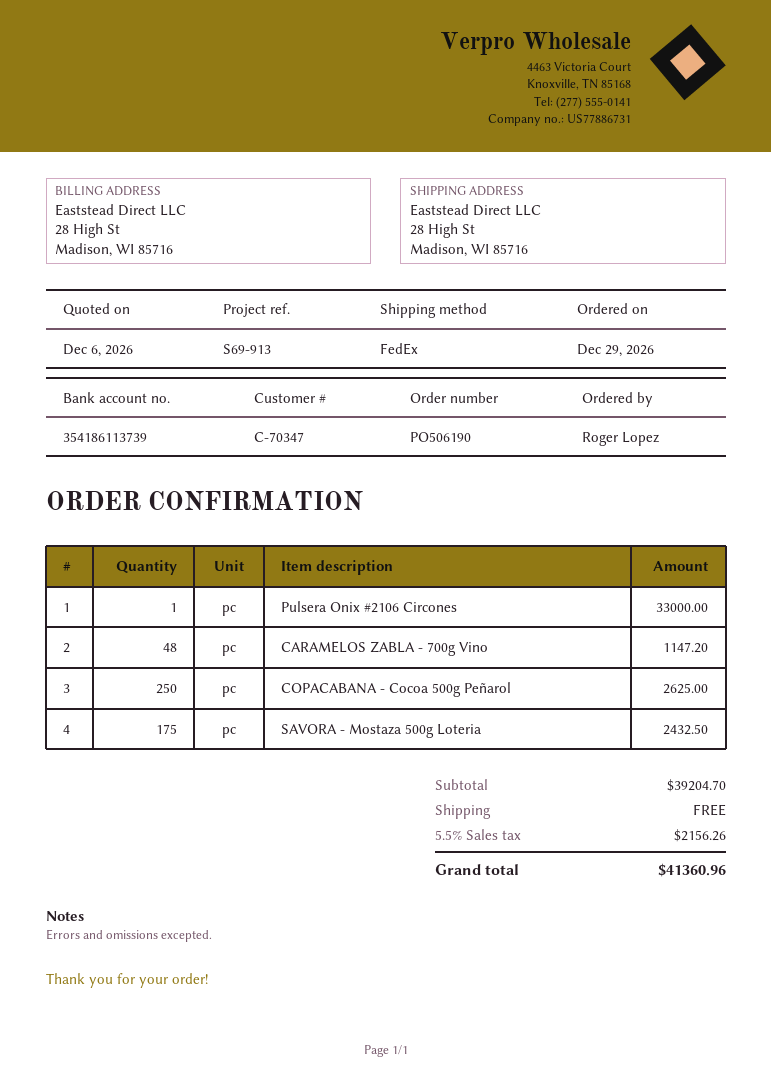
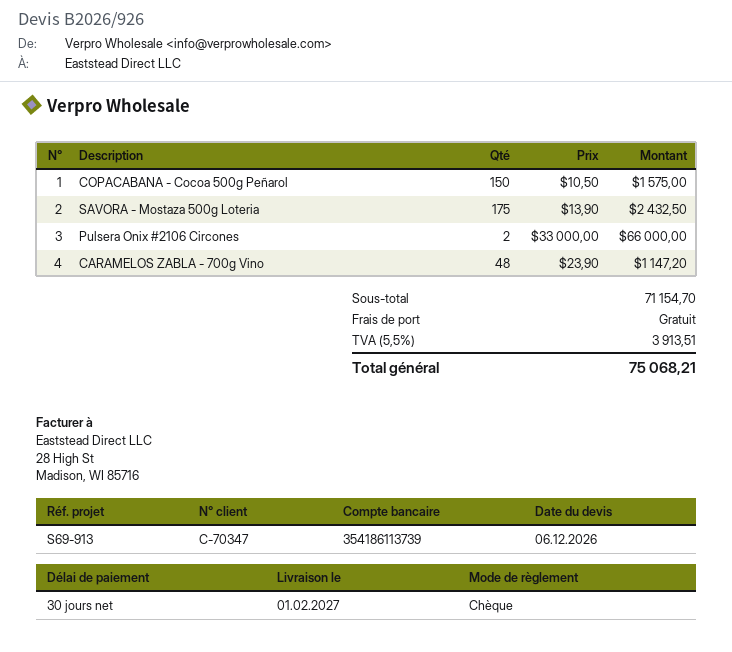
Pulsera Onix #2106 Circones: 1 for 33000.00 -> 2 for 66000.00
COPACABANA - Cocoa 500g Peñarol: 250 for 2625.00 -> 150 for 1575.00
subtotal: 39204.70 -> 71154.70
tax: 5.5% = 2156.26 -> 5.5% = 3913.51
total: 41360.96 -> 75068.21

